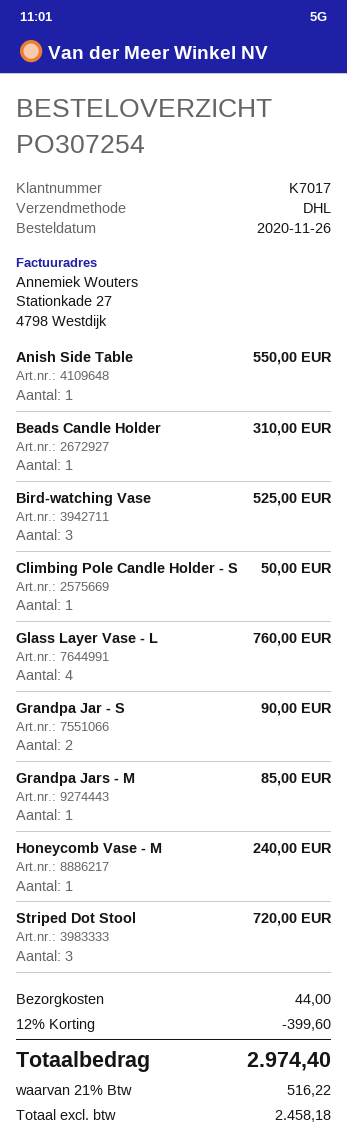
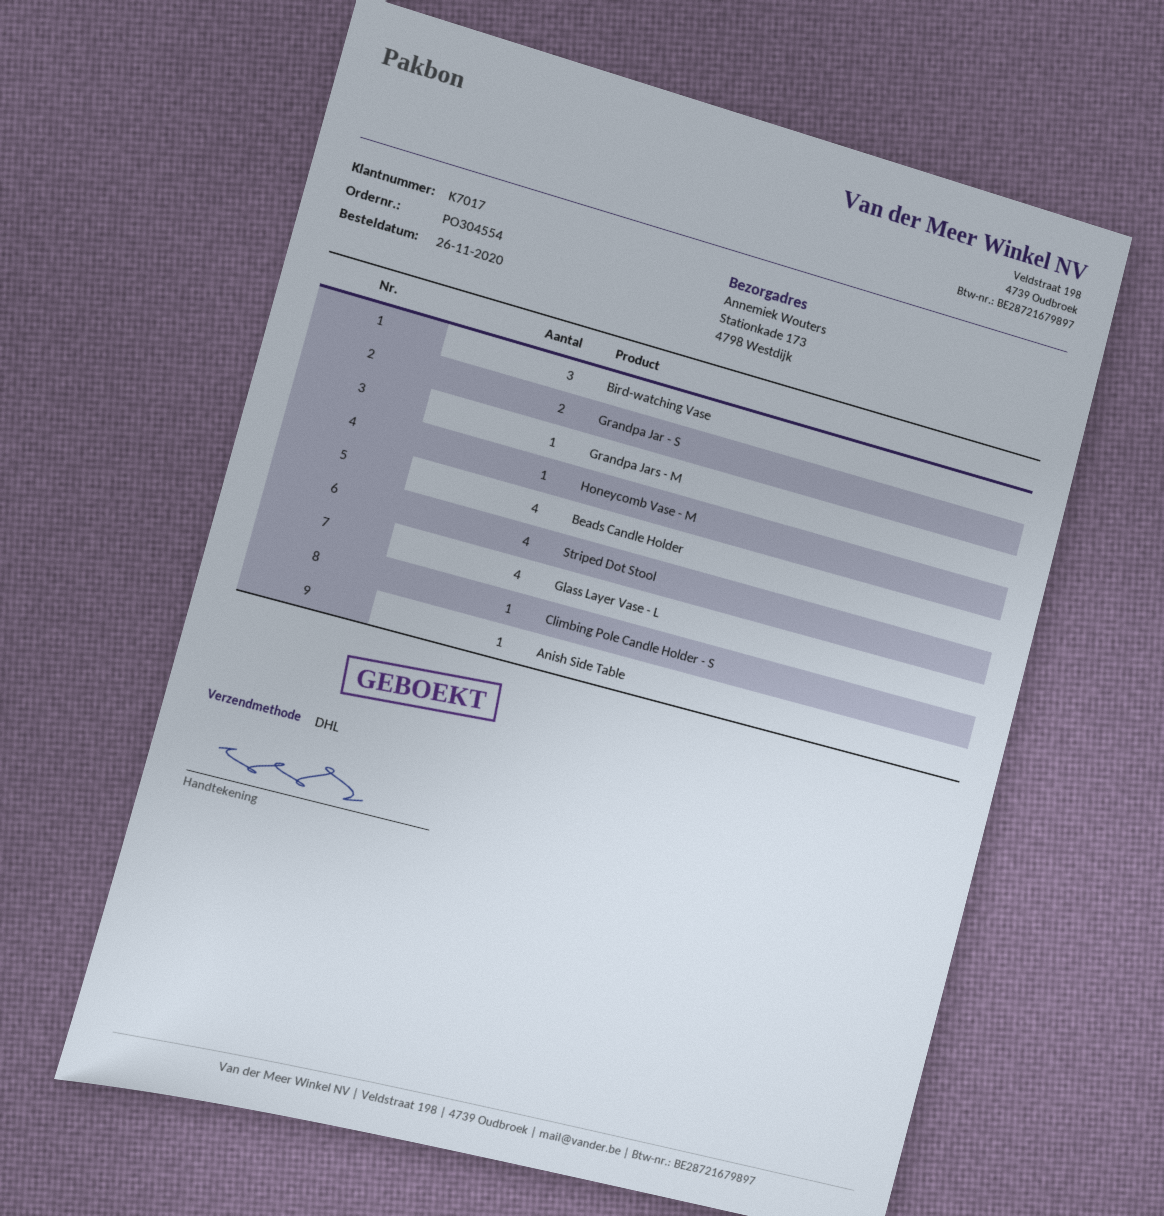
order number: PO307254 -> PO304554
Beads Candle Holder: 1 -> 4
Striped Dot Stool: 3 -> 4

